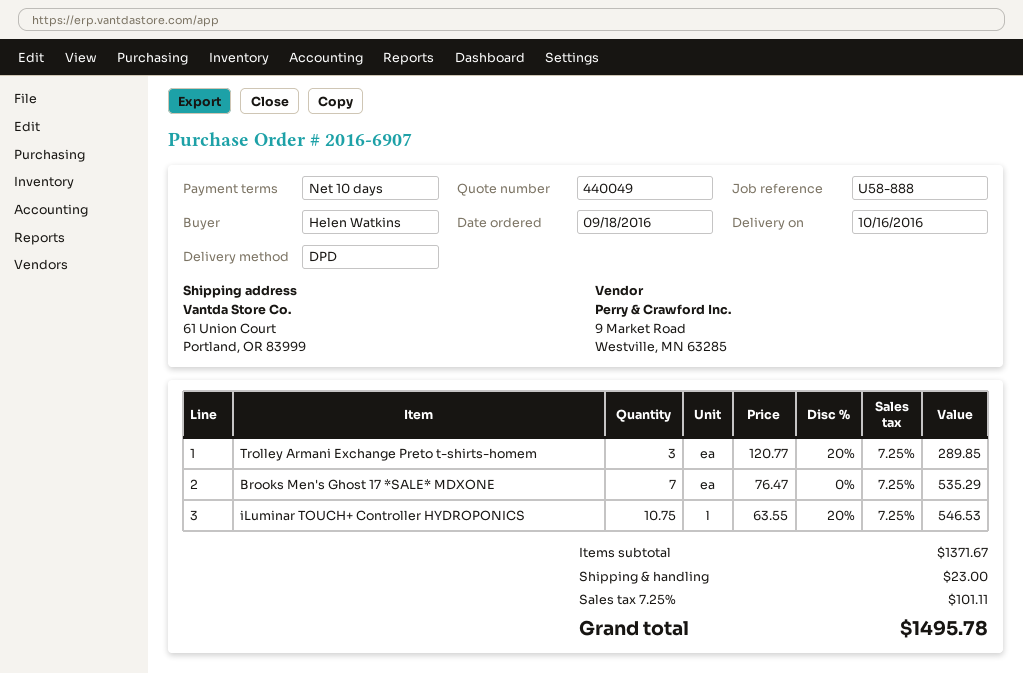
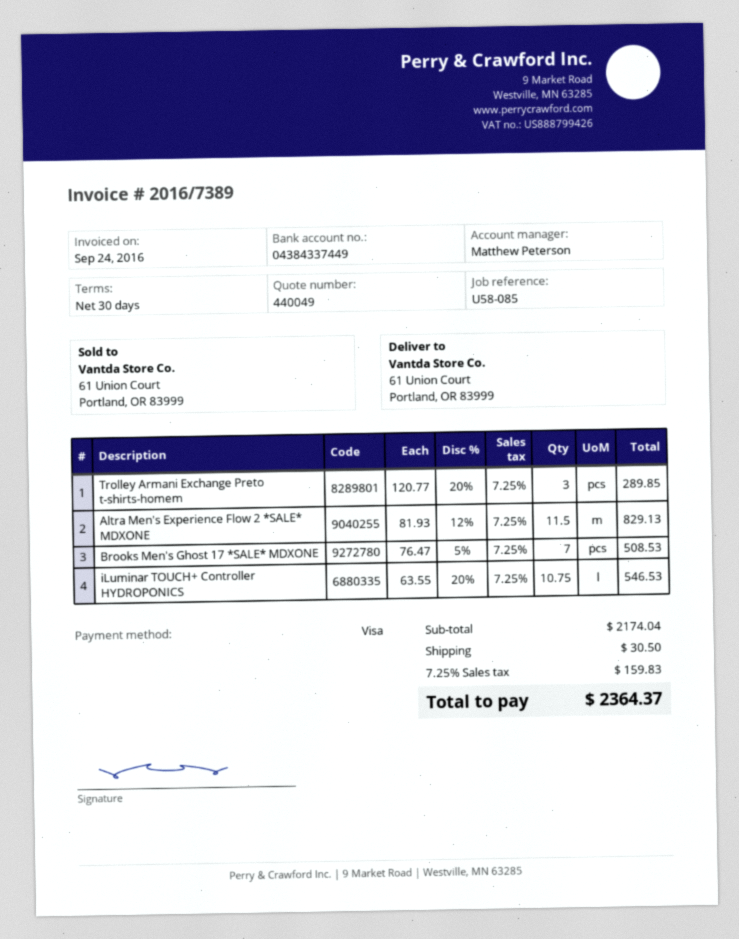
payment terms: 10 days -> 30 days
reference: U58-888 -> U58-085
Brooks Men's Ghost 17 *SALE* MDXONE: 7 x 76.47 = 535.29 -> 7 x 76.47 - 5% = 508.53
Altra Men's Experience Flow 2 *SALE* MDXONE: none -> 11.5 x 81.93 - 12% = 829.13
subtotal: 1371.67 -> 2174.04
shipping: 23.00 -> 30.50
tax: 7.25% = 101.11 -> 7.25% = 159.83
total: 1495.78 -> 2364.37

